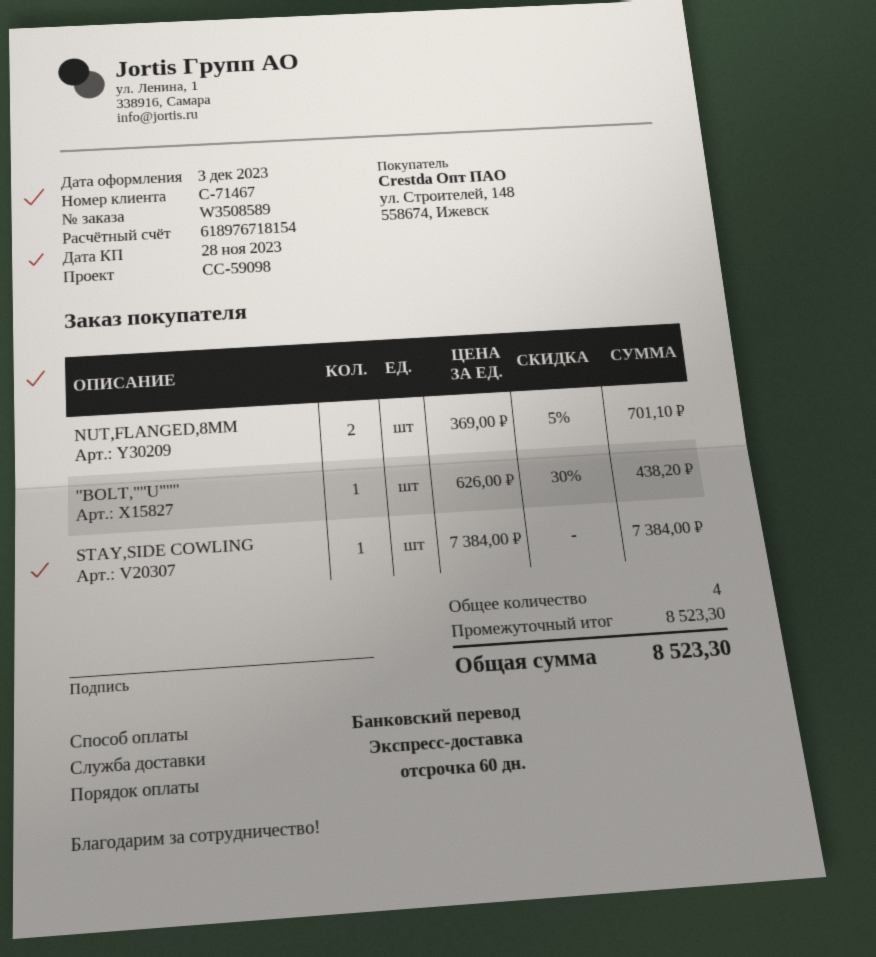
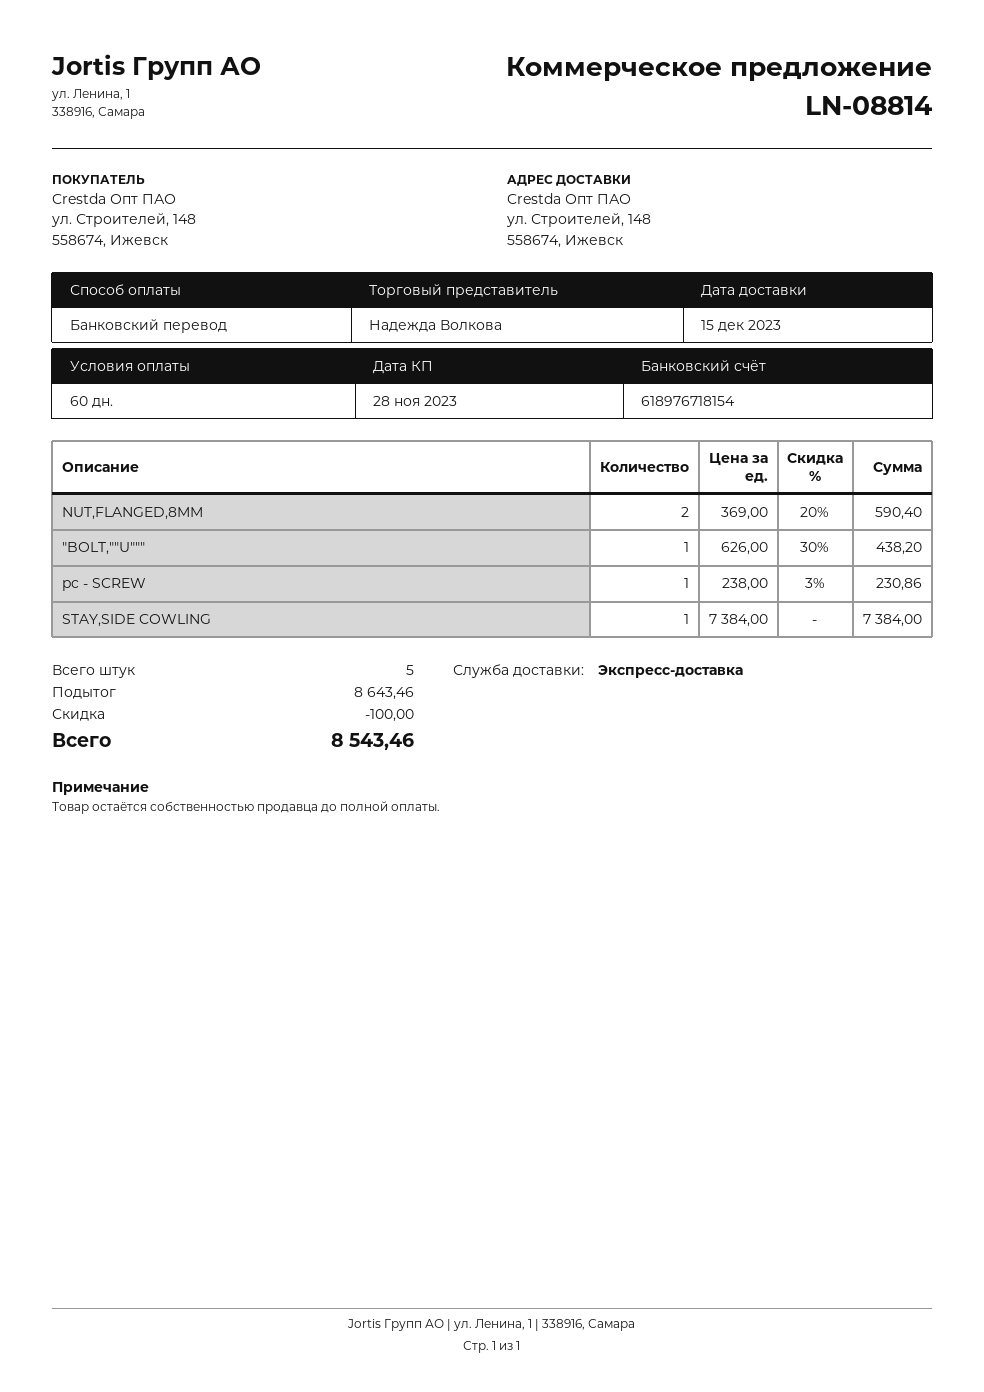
NUT,FLANGED,8MM: 2 x 369.00 - 5% = 701.10 -> 2 x 369.00 - 20% = 590.40
pc - SCREW: none -> 1 x 238.00 - 3% = 230.86
total quantity: 4 -> 5
subtotal: 8523.30 -> 8643.46
discount: none -> 100.00
total: 8523.30 -> 8543.46

